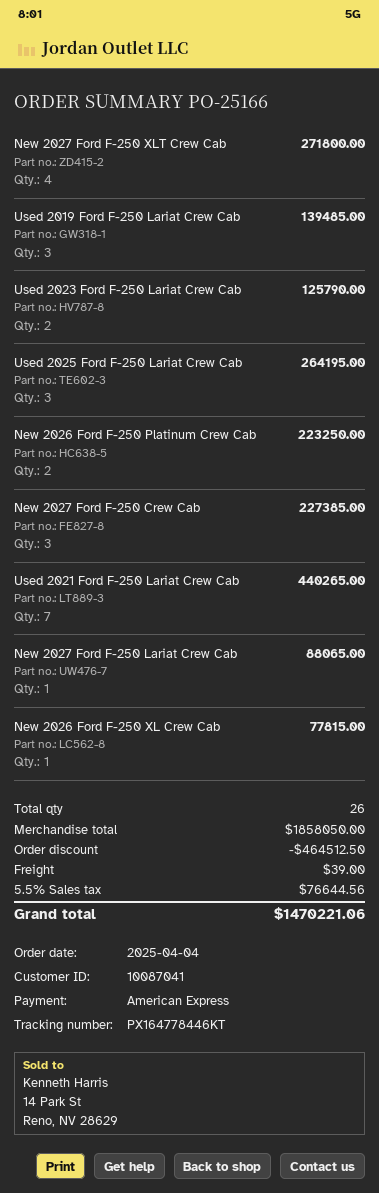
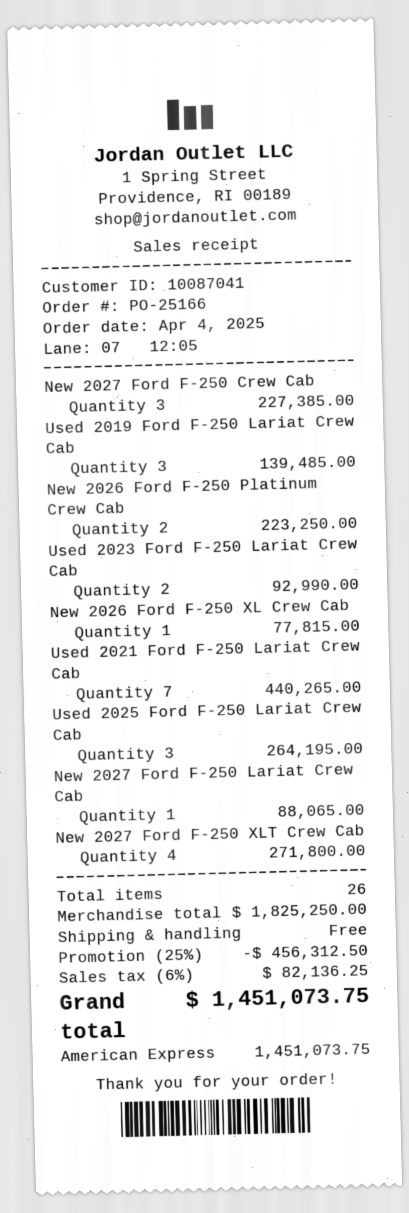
Used 2023 Ford F-250 Lariat Crew Cab: 2 for 125790.00 -> 2 for 92990.00
subtotal: 1858050.00 -> 1825250.00
discount: 464512.50 -> 456312.50
shipping: 39.00 -> 0.00
tax: 5.5% = 76644.56 -> 6% = 82136.25
total: 1470221.06 -> 1451073.75

